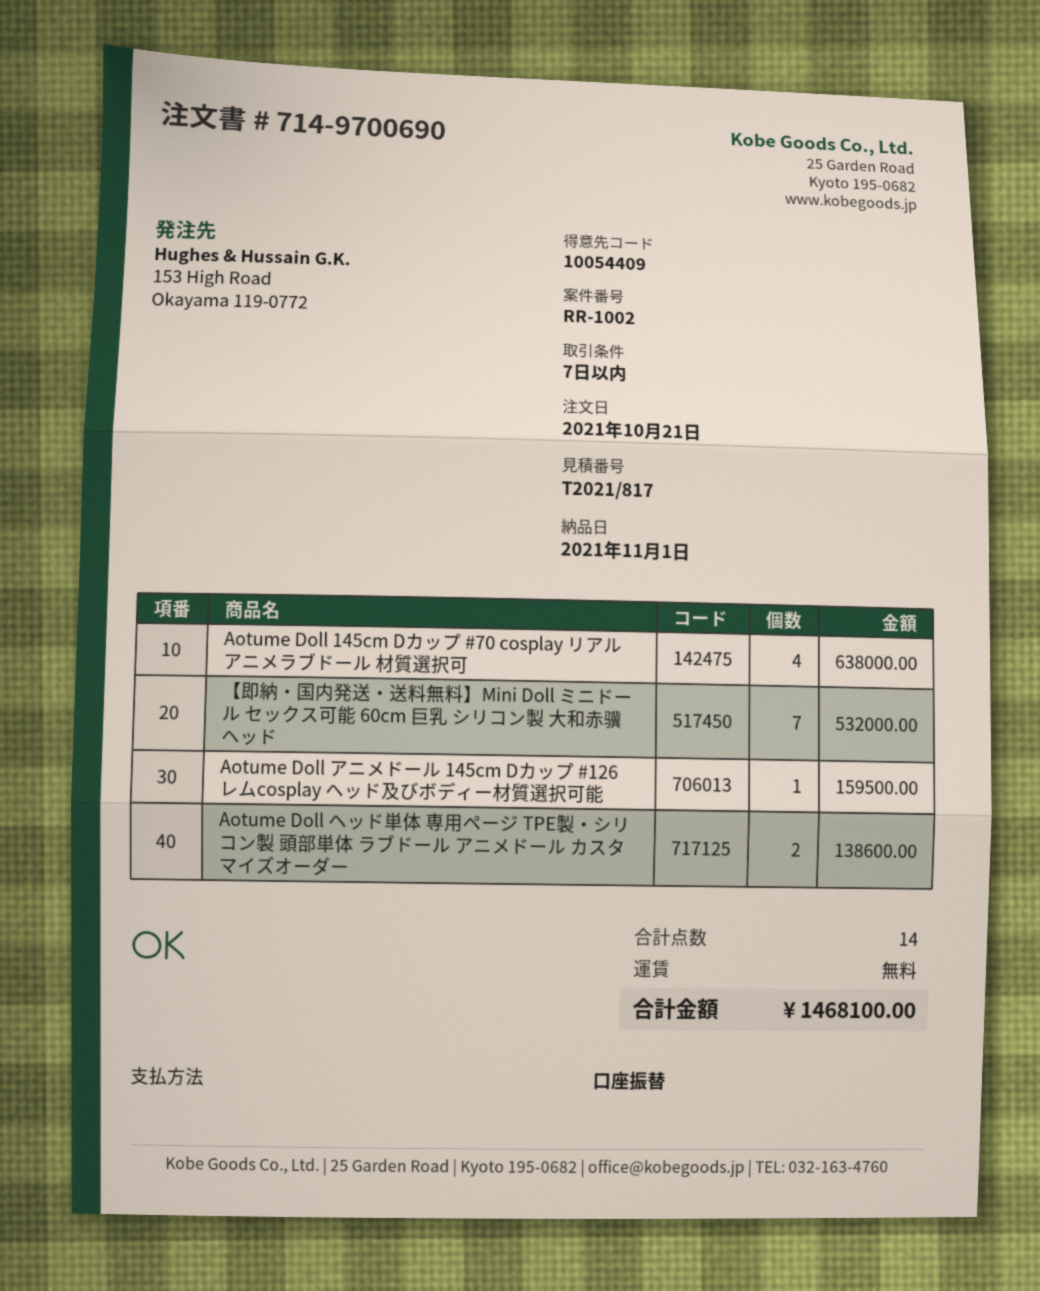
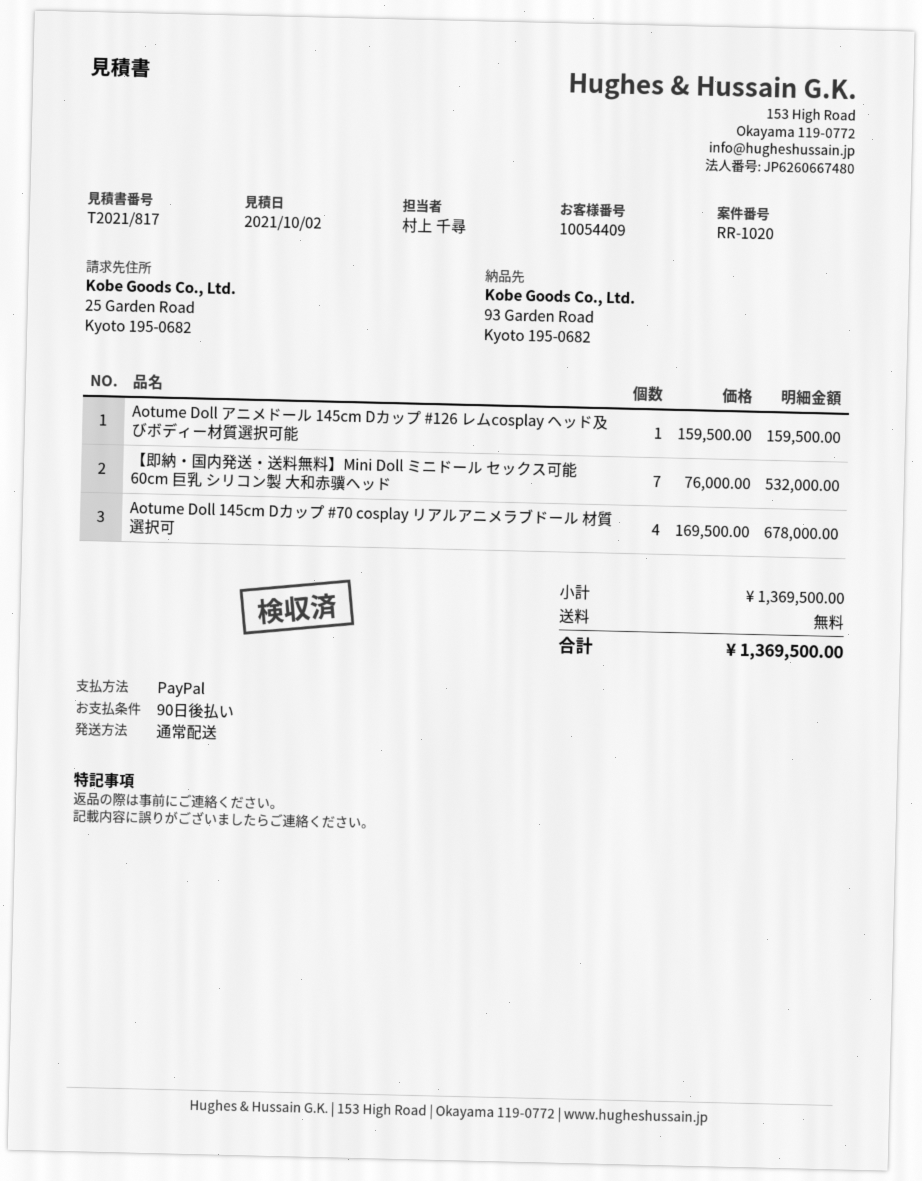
payment terms: 7 days -> 90 days
reference: RR-1002 -> RR-1020
payment method: direct debit -> PayPal
Aotume Doll 145cm Dカップ #70 cosplay リアルアニメラブドール 材質選択可: 4 for 638000.00 -> 4 for 678000.00
Aotume Doll ヘッド単体 専用ページ TPE製・シリコン製 頭部単体 ラブドール アニメドール カスタマイズオーダー: 2 for 138600.00 -> none
total: 1468100.00 -> 1369500.00

